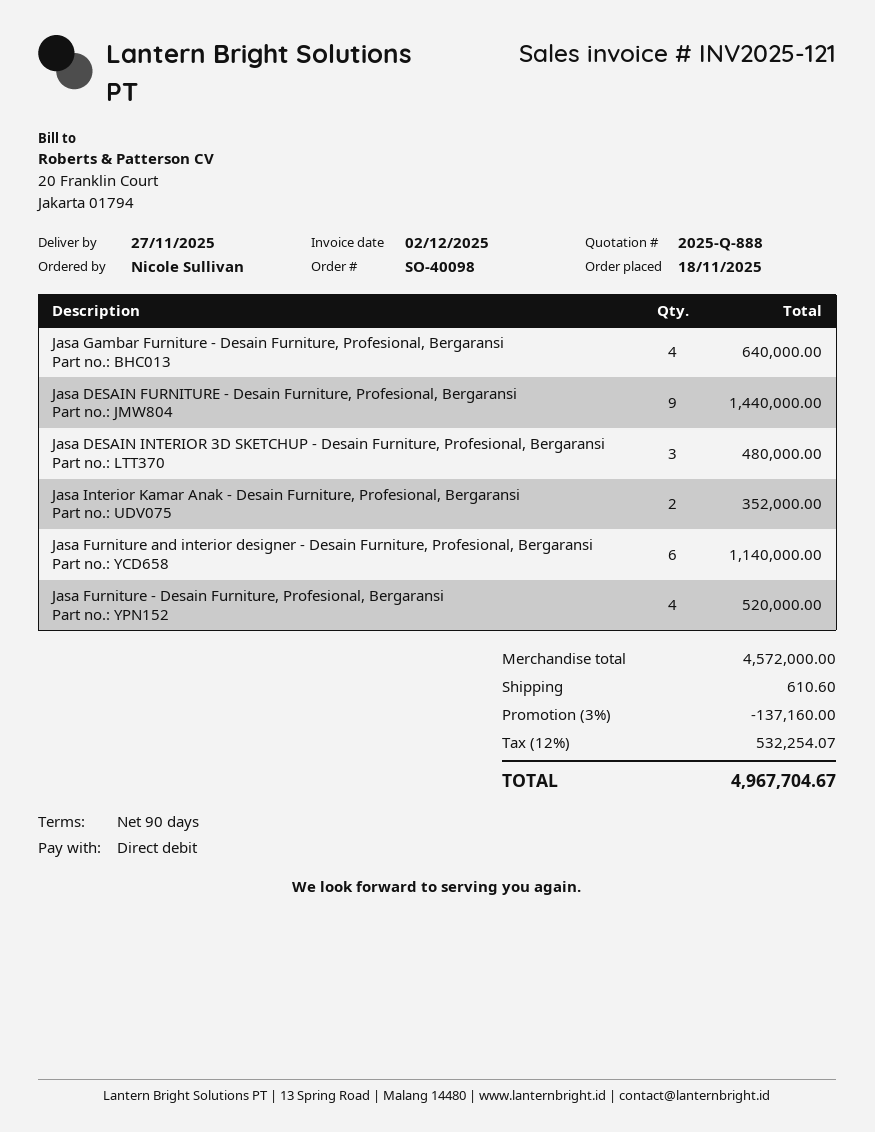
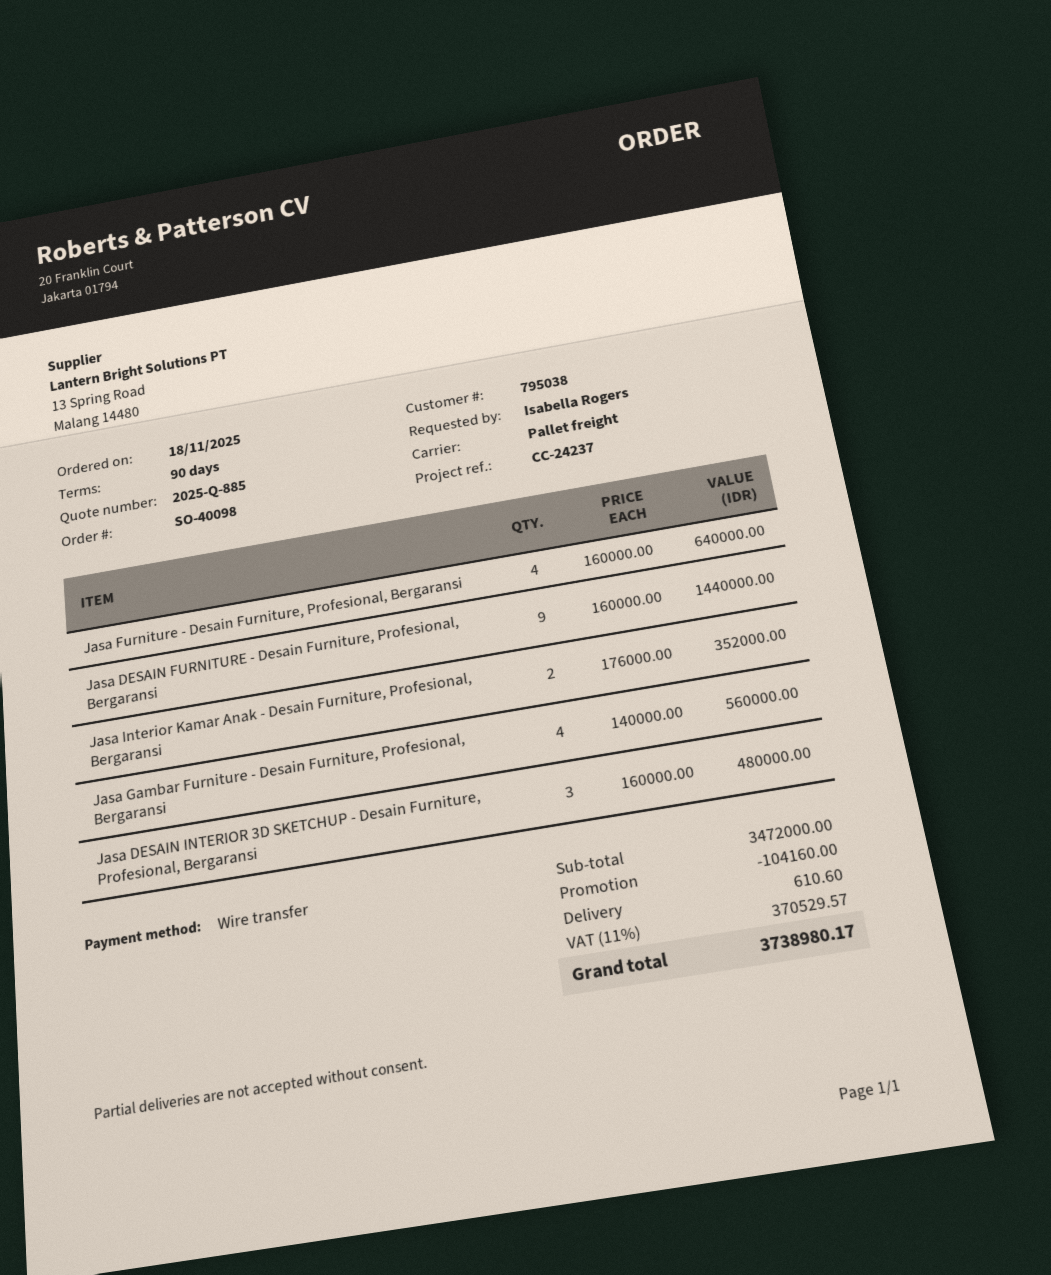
quote number: 2025-Q-888 -> 2025-Q-885
ordered by: Nicole Sullivan -> Isabella Rogers
payment method: direct debit -> bank transfer
Jasa Gambar Furniture - Desain Furniture, Profesional, Bergaransi: 4 for 640000.00 -> 4 for 560000.00
Jasa Furniture and interior designer - Desain Furniture, Profesional, Bergaransi: 6 for 1140000.00 -> none
Jasa Furniture - Desain Furniture, Profesional, Bergaransi: 4 for 520000.00 -> 4 for 640000.00
subtotal: 4572000.00 -> 3472000.00
discount: 137160.00 -> 104160.00
tax: 12% = 532254.07 -> 11% = 370529.57
total: 4967704.67 -> 3738980.17

